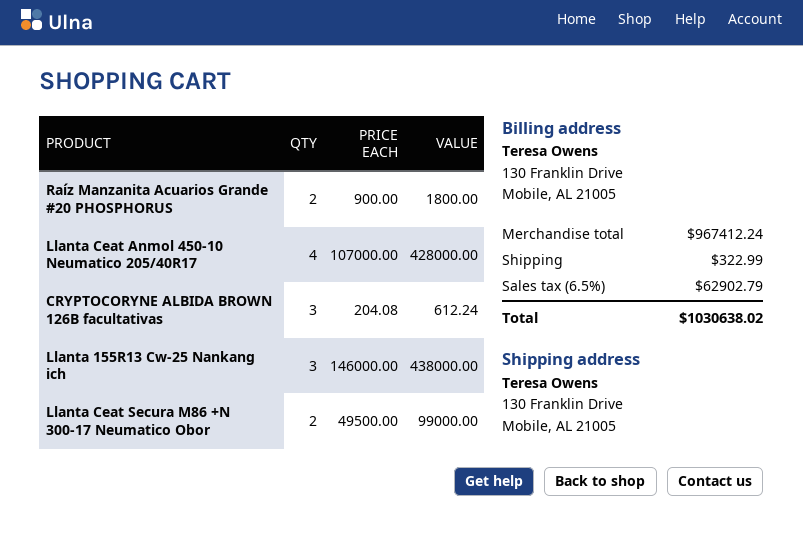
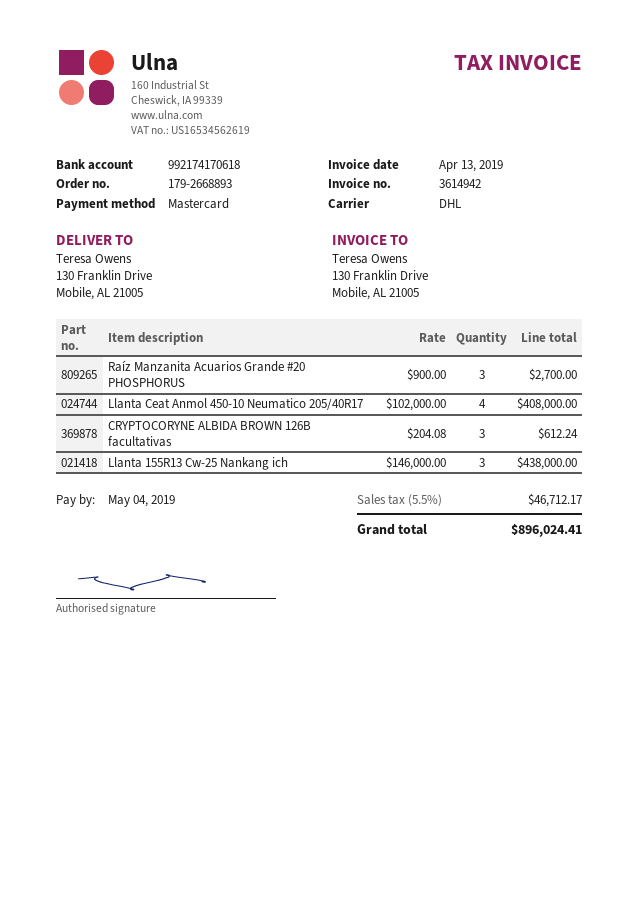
Raíz Manzanita Acuarios Grande #20 PHOSPHORUS: 2 x 900.00 = 1800.00 -> 3 x 900.00 = 2700.00
Llanta Ceat Anmol 450-10 Neumatico 205/40R17: 4 x 107000.00 = 428000.00 -> 4 x 102000.00 = 408000.00
Llanta Ceat Secura M86 +N 300-17 Neumatico Obor: 2 x 49500.00 = 99000.00 -> none
shipping: 322.99 -> none
tax: 6.5% = 62902.79 -> 5.5% = 46712.17
total: 1030638.02 -> 896024.41

